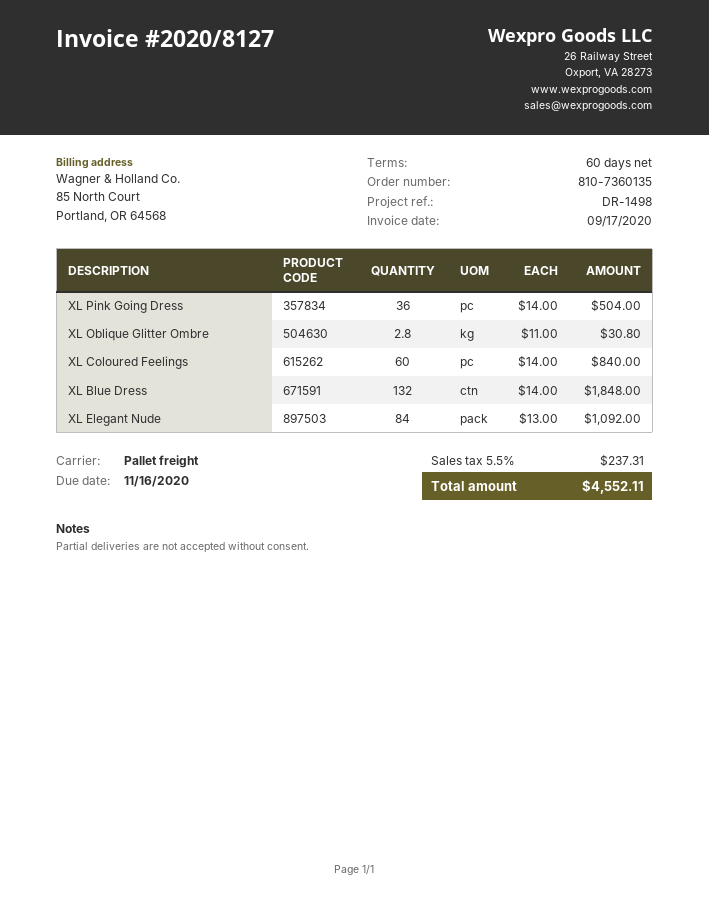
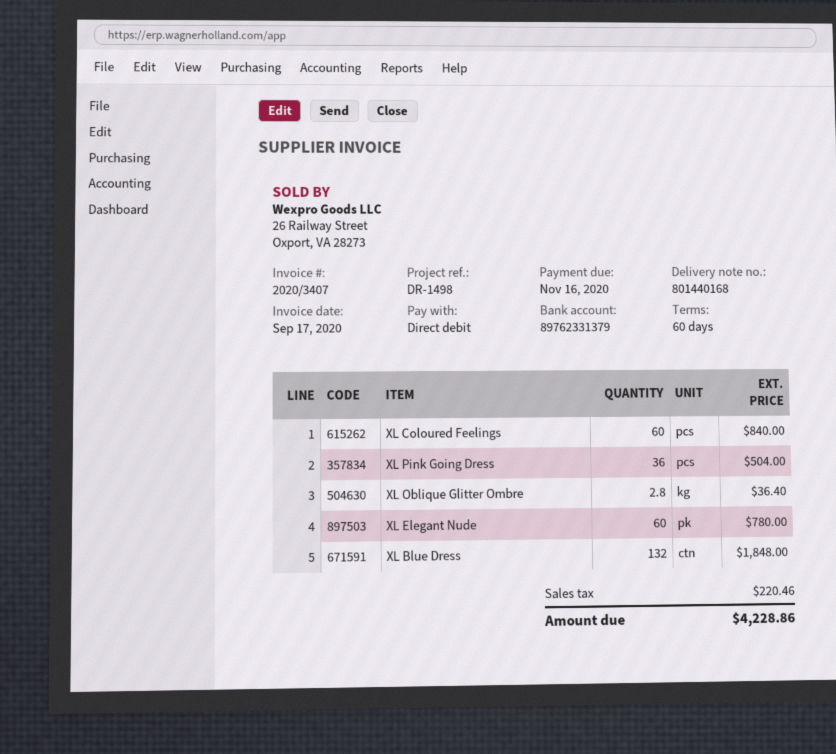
invoice number: 2020/8127 -> 2020/3407
XL Oblique Glitter Ombre: 2.8 for 30.80 -> 2.8 for 36.40
XL Elegant Nude: 84 for 1092.00 -> 60 for 780.00
tax: 237.31 -> 220.46
total: 4552.11 -> 4228.86

